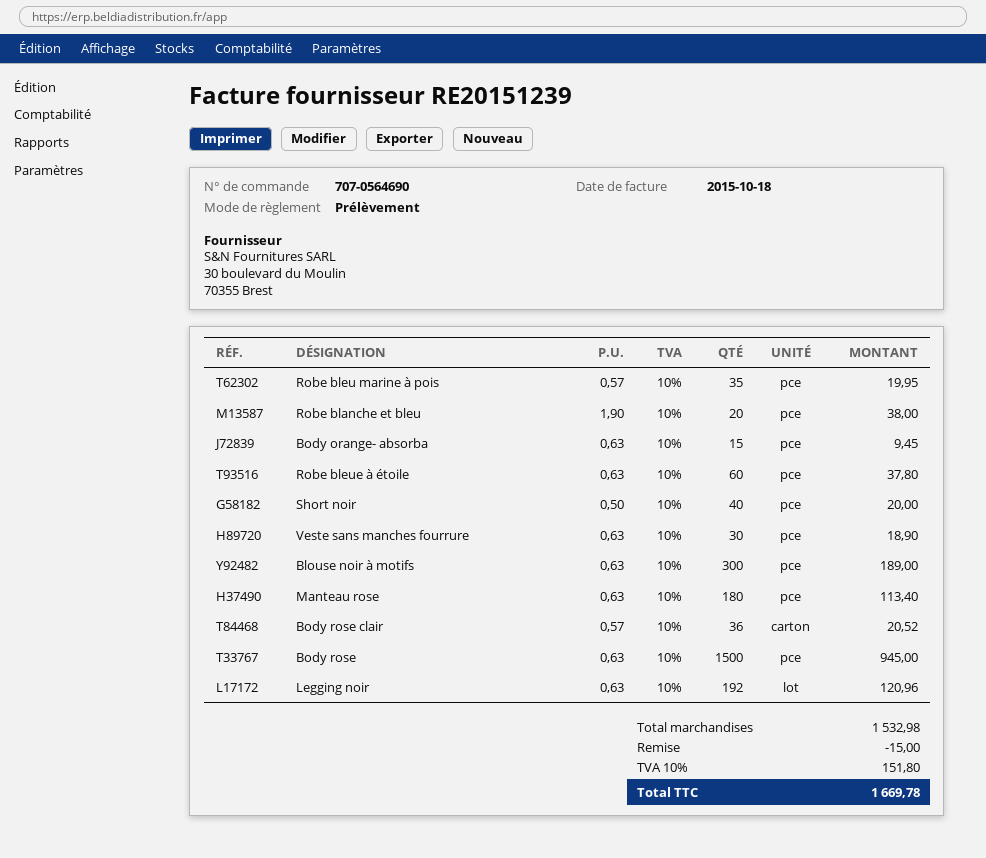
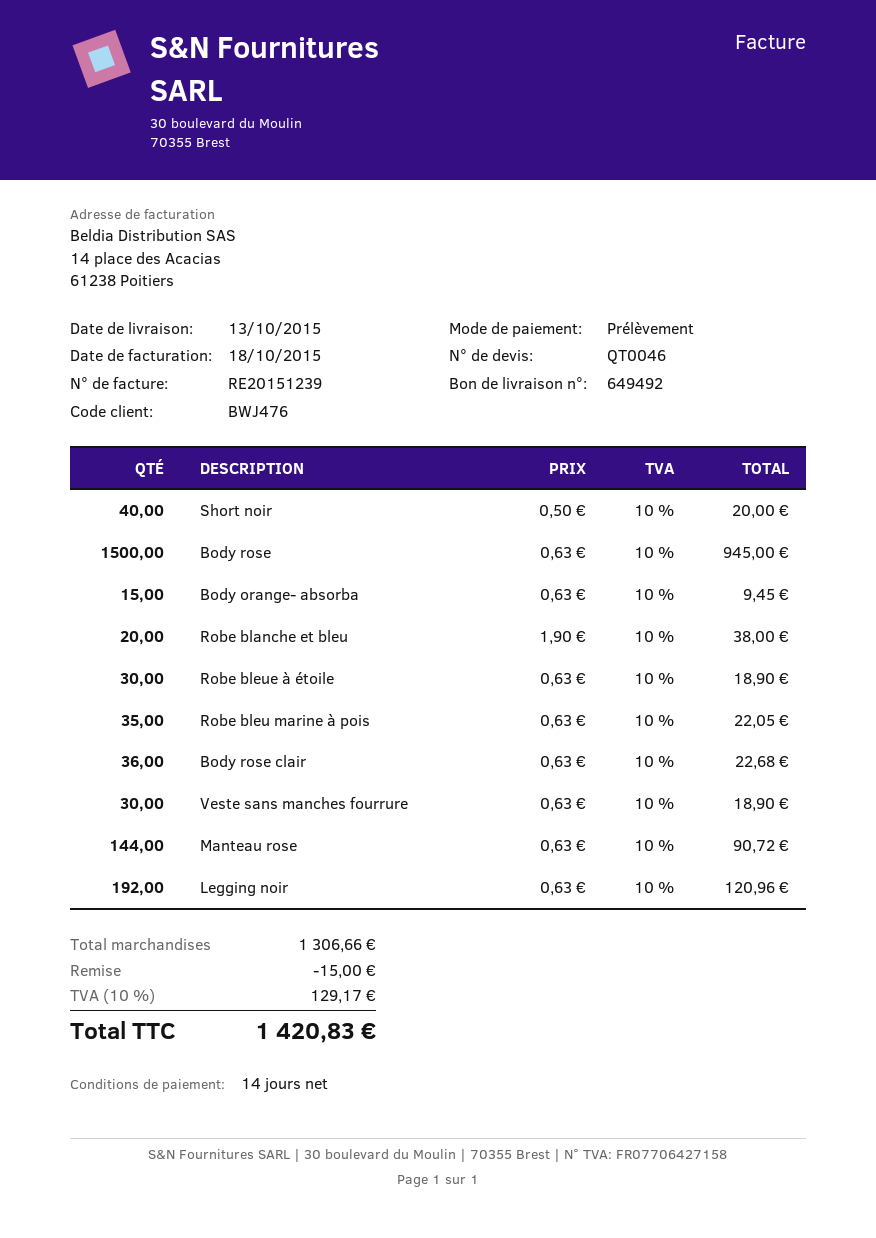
Robe bleu marine à pois: 35 x 0.57 = 19.95 -> 35 x 0.63 = 22.05
Robe bleue à étoile: 60 x 0.63 = 37.80 -> 30 x 0.63 = 18.90
Blouse noir à motifs: 300 x 0.63 = 189.00 -> none
Manteau rose: 180 x 0.63 = 113.40 -> 144 x 0.63 = 90.72
Body rose clair: 36 x 0.57 = 20.52 -> 36 x 0.63 = 22.68
subtotal: 1532.98 -> 1306.66
tax: 10% = 151.80 -> 10% = 129.17
total: 1669.78 -> 1420.83

